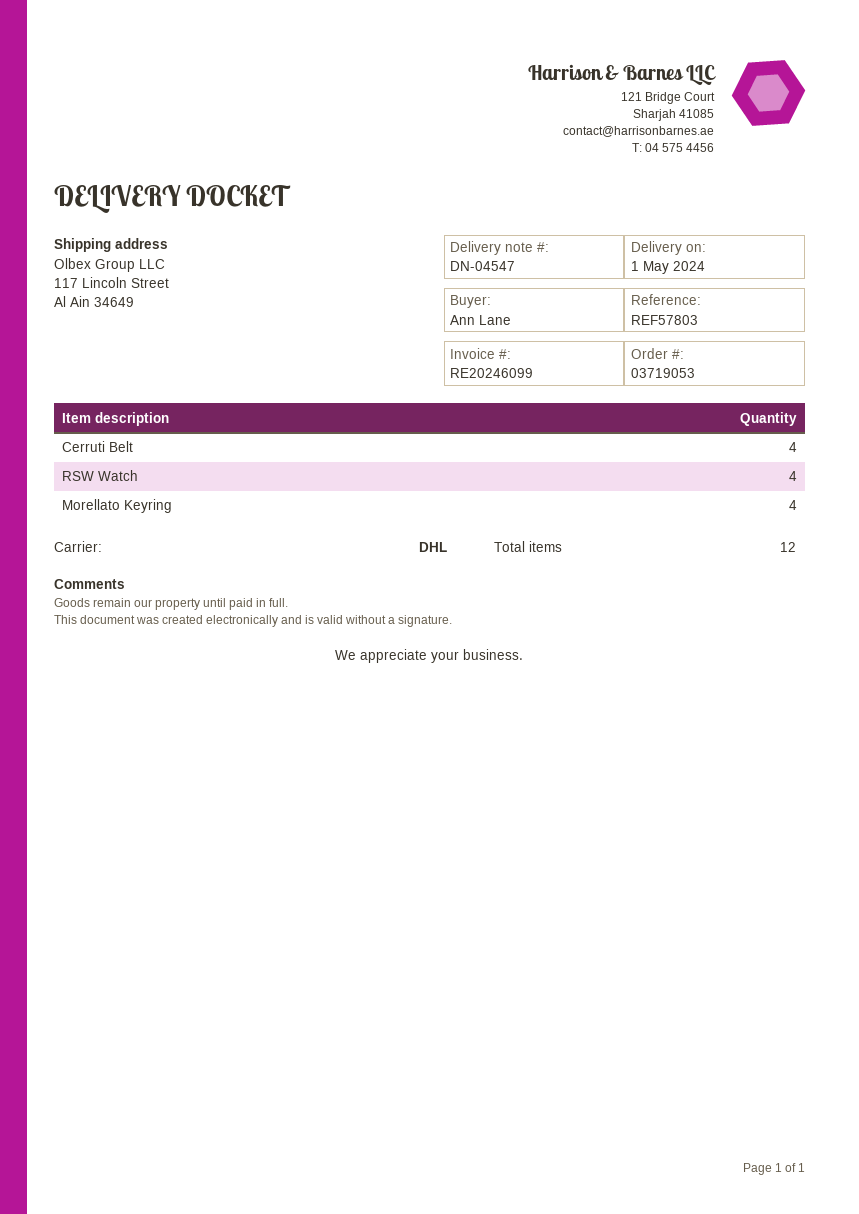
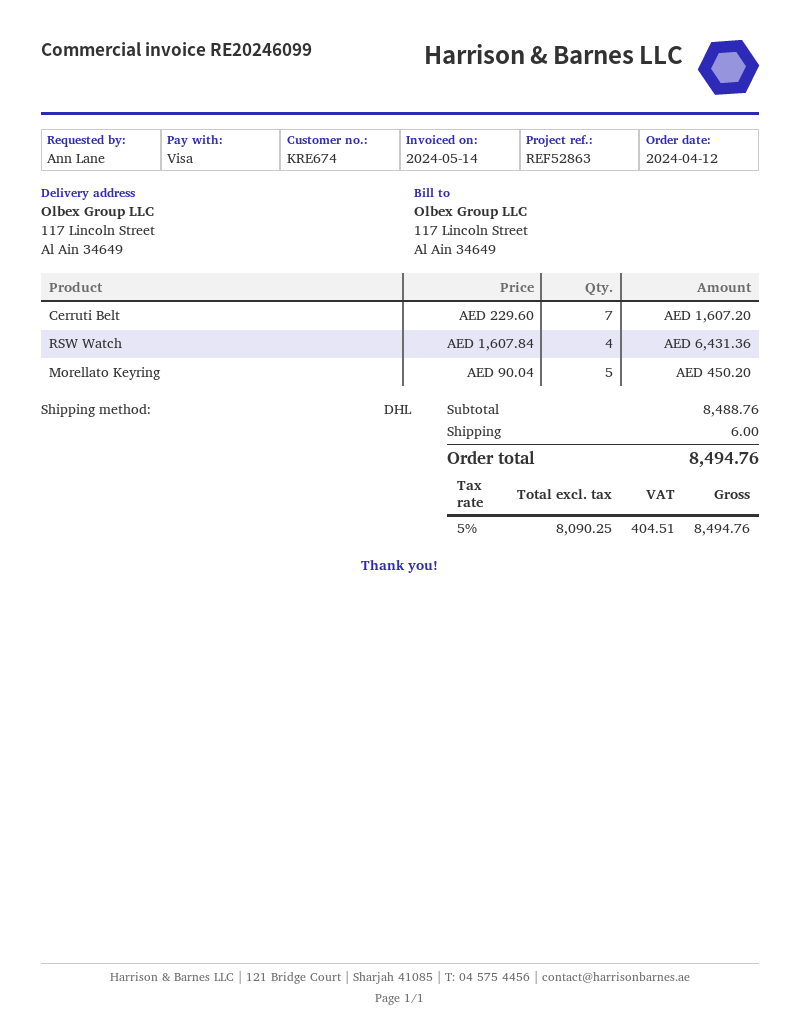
reference: REF57803 -> REF52863
Cerruti Belt: 4 -> 7
Morellato Keyring: 4 -> 5

